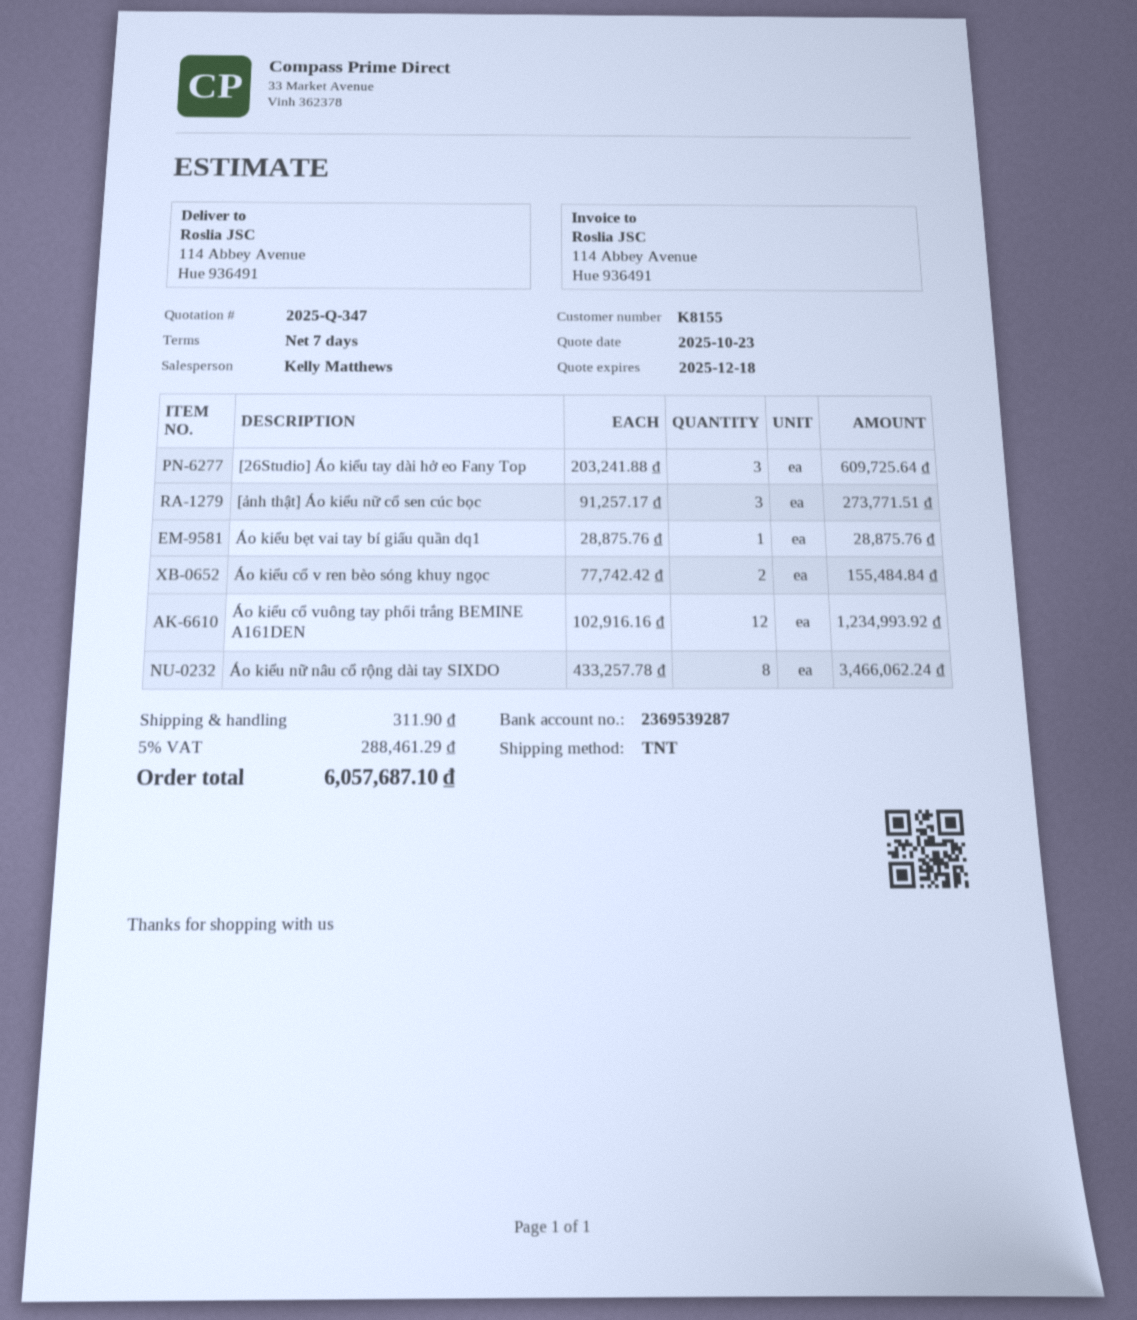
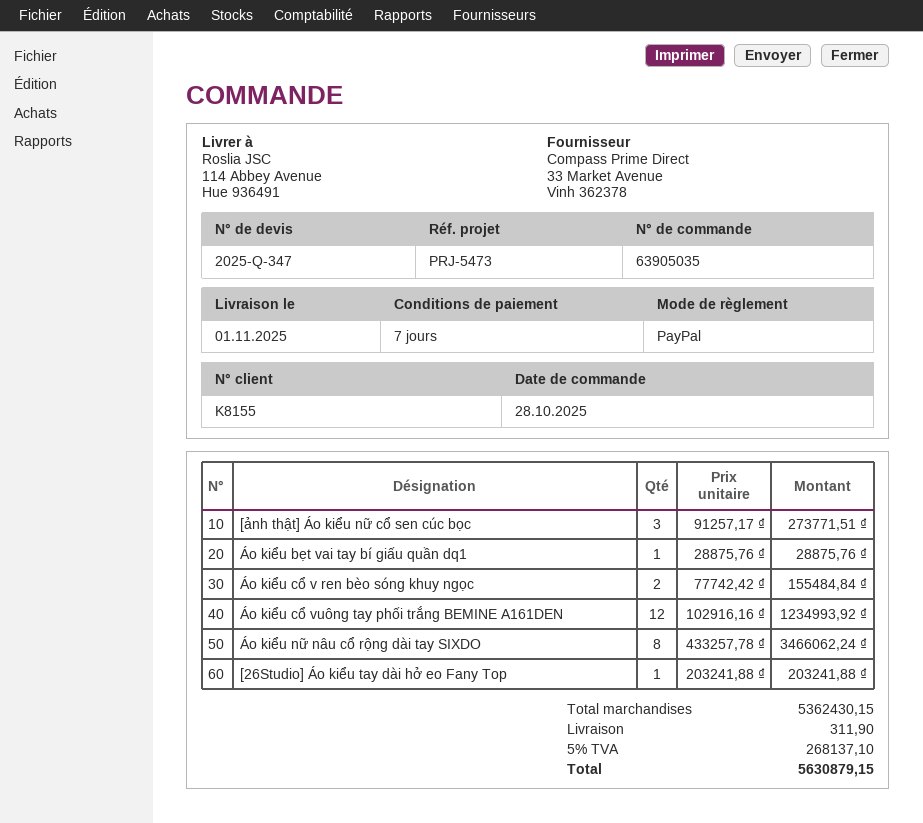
[26Studio] Áo kiểu tay dài hở eo Fany Top: 3 x 203241.88 = 609725.64 -> 1 x 203241.88 = 203241.88
tax: 5% = 288461.29 -> 5% = 268137.10
total: 6057687.10 -> 5630879.15

